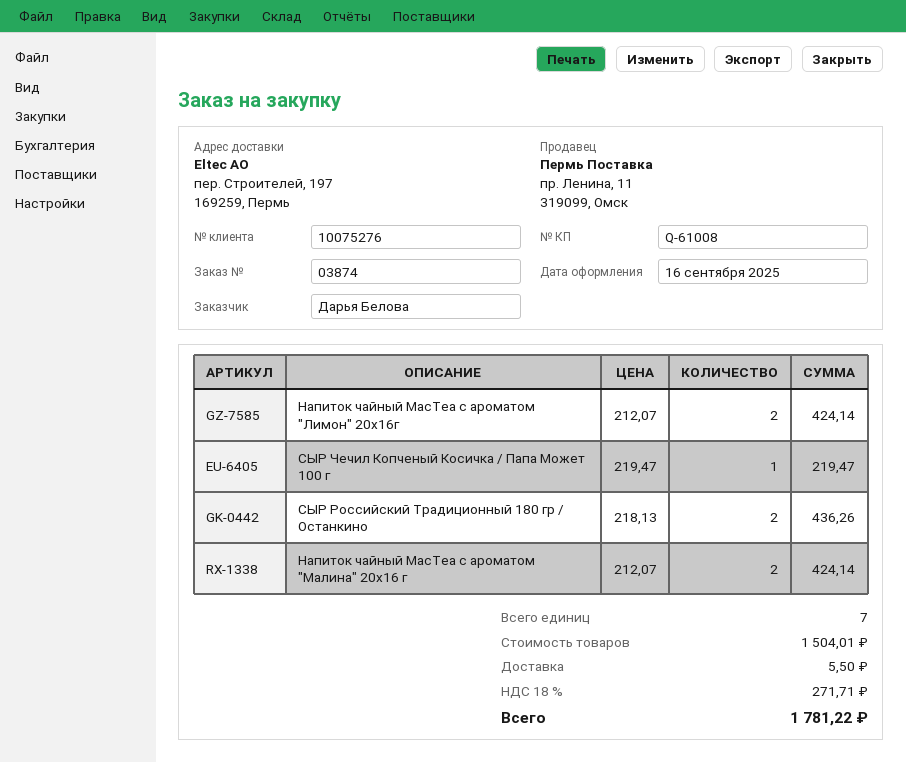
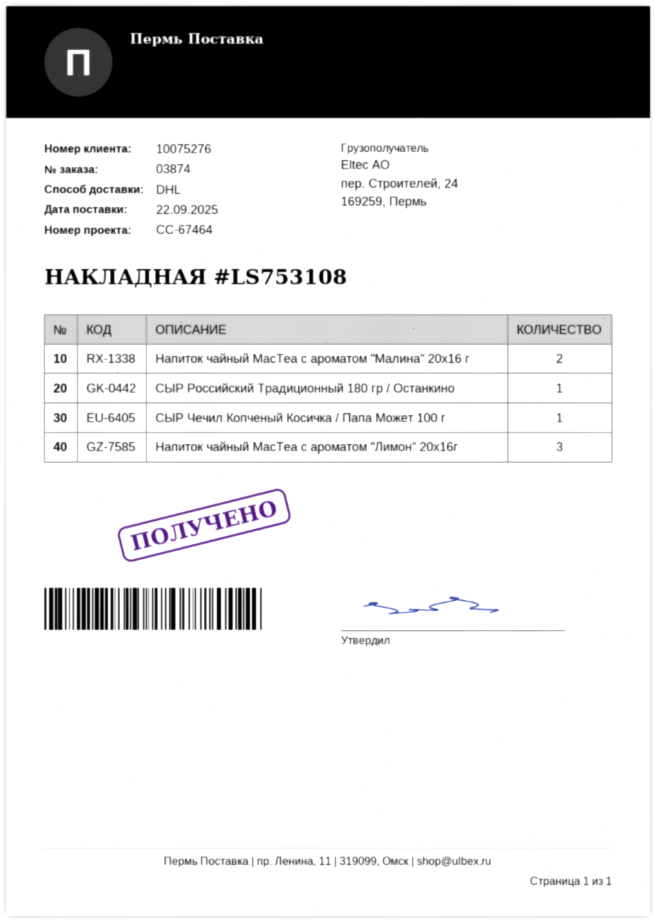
ship to: пер. Строителей, 197, 169259, Пермь -> пер. Строителей, 24, 169259, Пермь
Напиток чайный MacTea с ароматом "Лимон" 20х16г: 2 -> 3
СЫР Российский Традиционный 180 гр / Останкино: 2 -> 1

